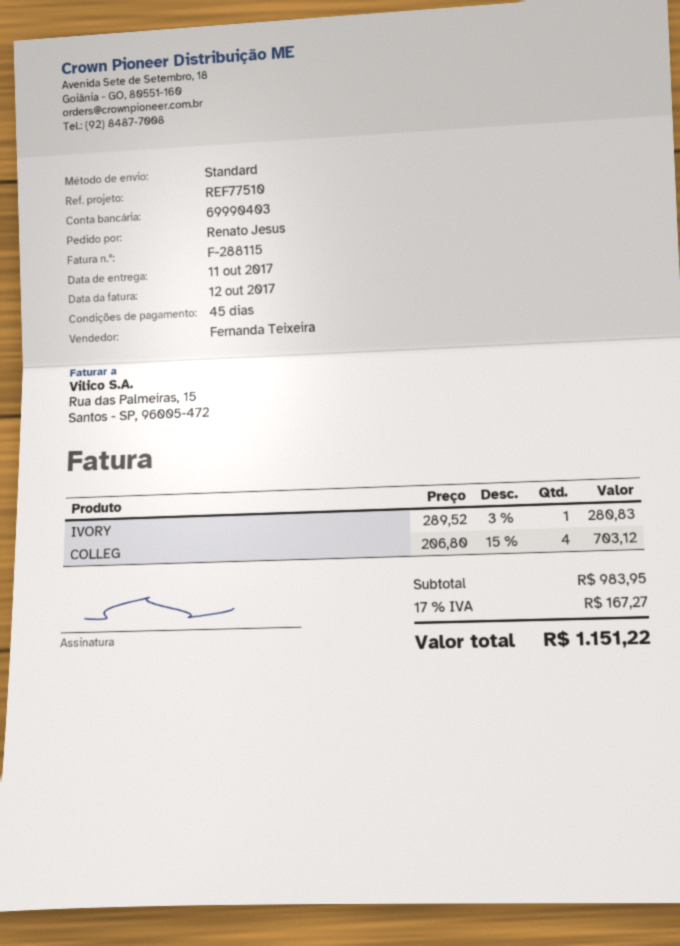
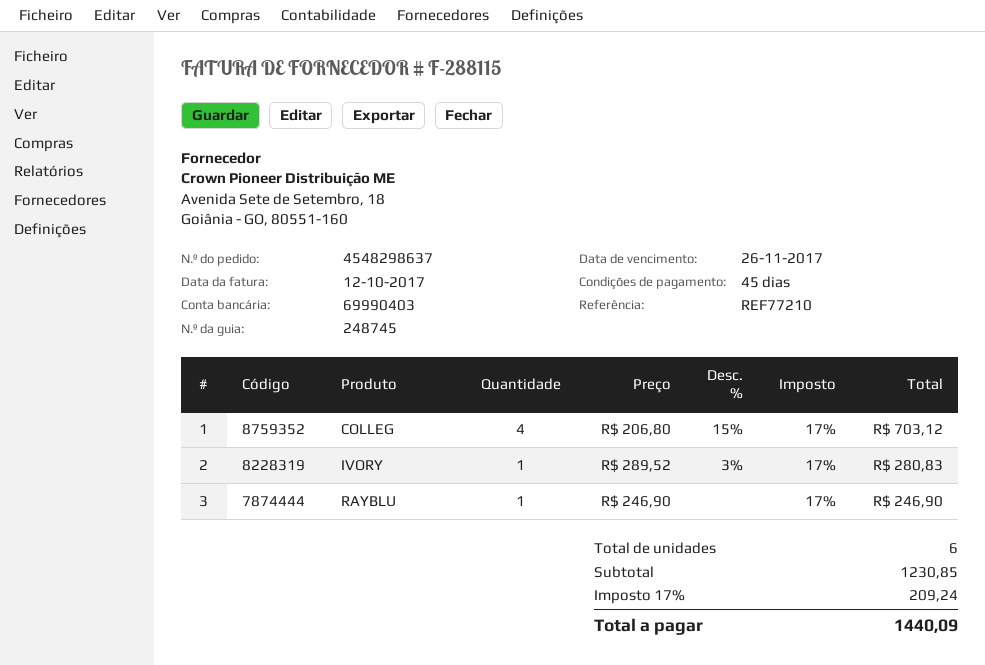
reference: REF77510 -> REF77210
RAYBLU: none -> 1 x 246.90 = 246.90
subtotal: 983.95 -> 1230.85
tax: 17% = 167.27 -> 17% = 209.24
total: 1151.22 -> 1440.09

